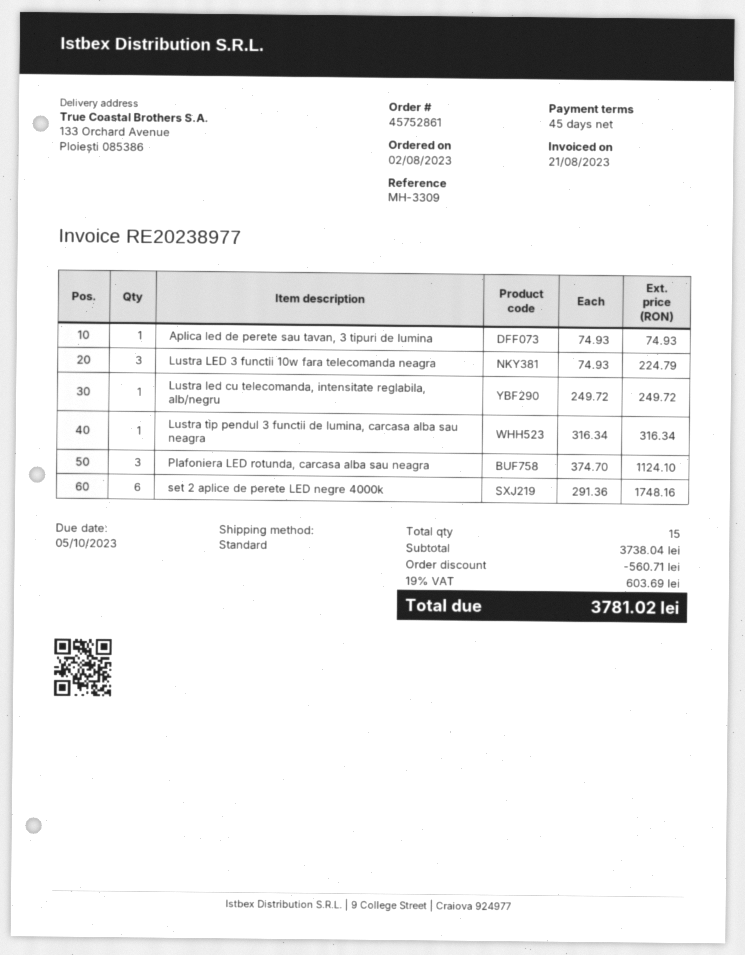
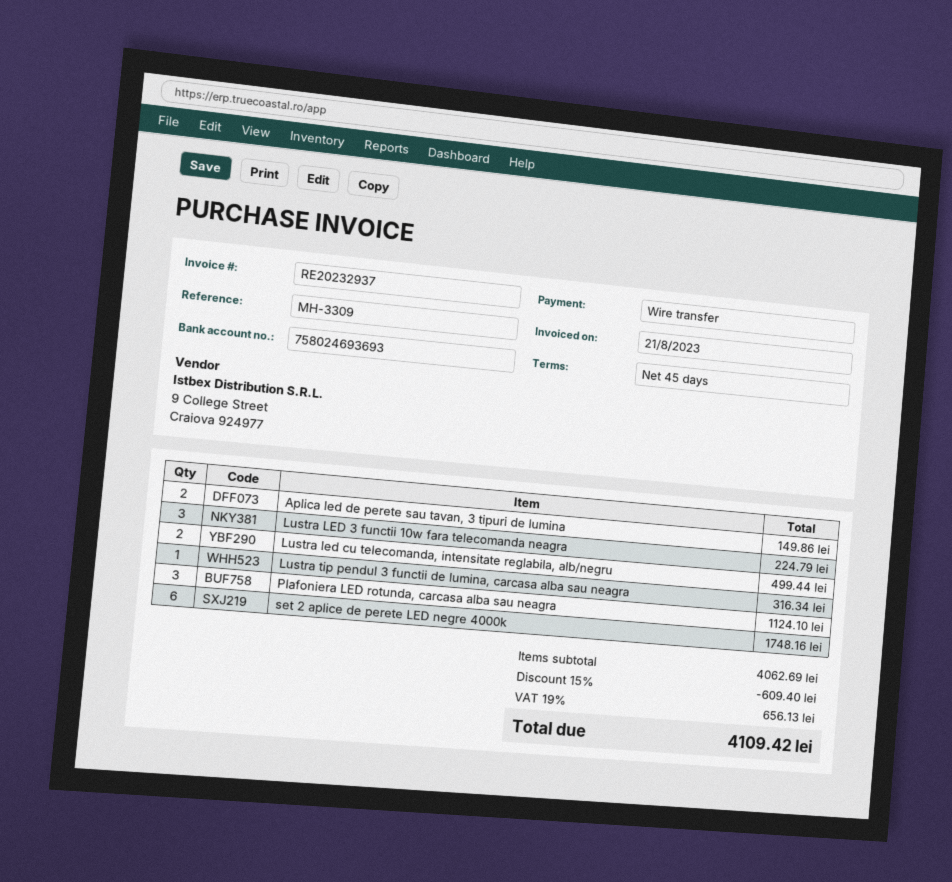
invoice number: RE20238977 -> RE20232937
Aplica led de perete sau tavan, 3 tipuri de lumina: 1 for 74.93 -> 2 for 149.86
Lustra led cu telecomanda, intensitate reglabila, alb/negru: 1 for 249.72 -> 2 for 499.44
subtotal: 3738.04 -> 4062.69
discount: 560.71 -> 609.40
tax: 19% = 603.69 -> 19% = 656.13
total: 3781.02 -> 4109.42

